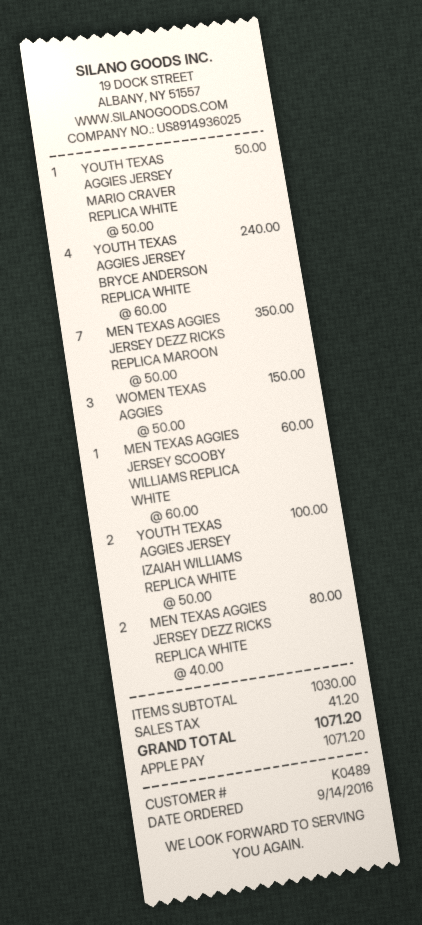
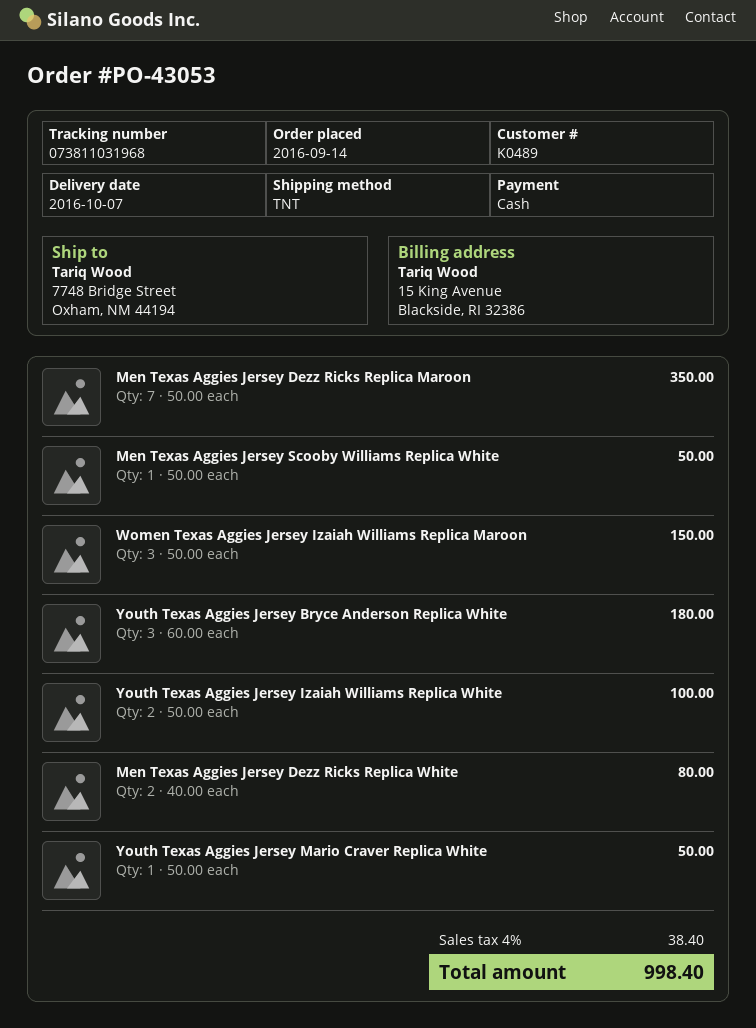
payment method: Apple Pay -> cash
YOUTH TEXAS AGGIES JERSEY BRYCE ANDERSON REPLICA WHITE: 4 x 60.00 = 240.00 -> 3 x 60.00 = 180.00
MEN TEXAS AGGIES JERSEY SCOOBY WILLIAMS REPLICA WHITE: 1 x 60.00 = 60.00 -> 1 x 50.00 = 50.00
tax: 41.20 -> 38.40
total: 1071.20 -> 998.40

